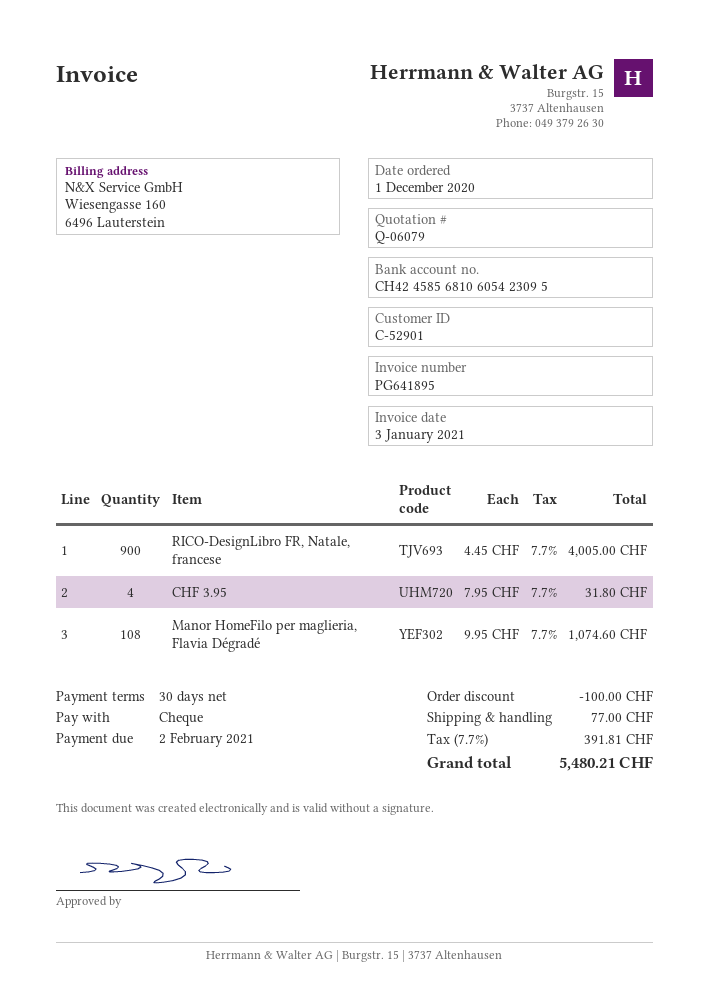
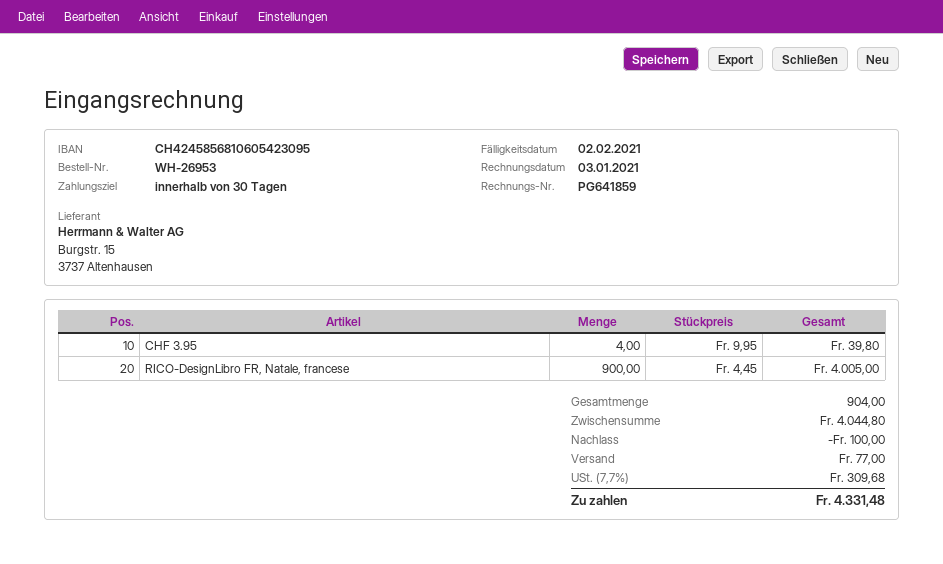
invoice number: PG641895 -> PG641859
CHF 3.95: 4 x 7.95 = 31.80 -> 4 x 9.95 = 39.80
Manor HomeFilo per maglieria, Flavia Dégradé: 108 x 9.95 = 1074.60 -> none
tax: 7.7% = 391.81 -> 7.7% = 309.68
total: 5480.21 -> 4331.48

